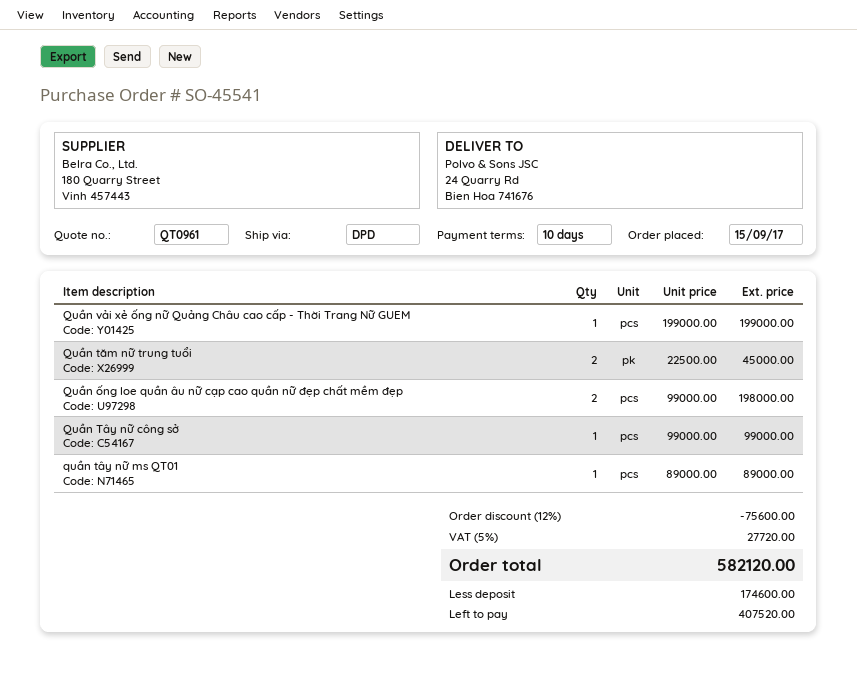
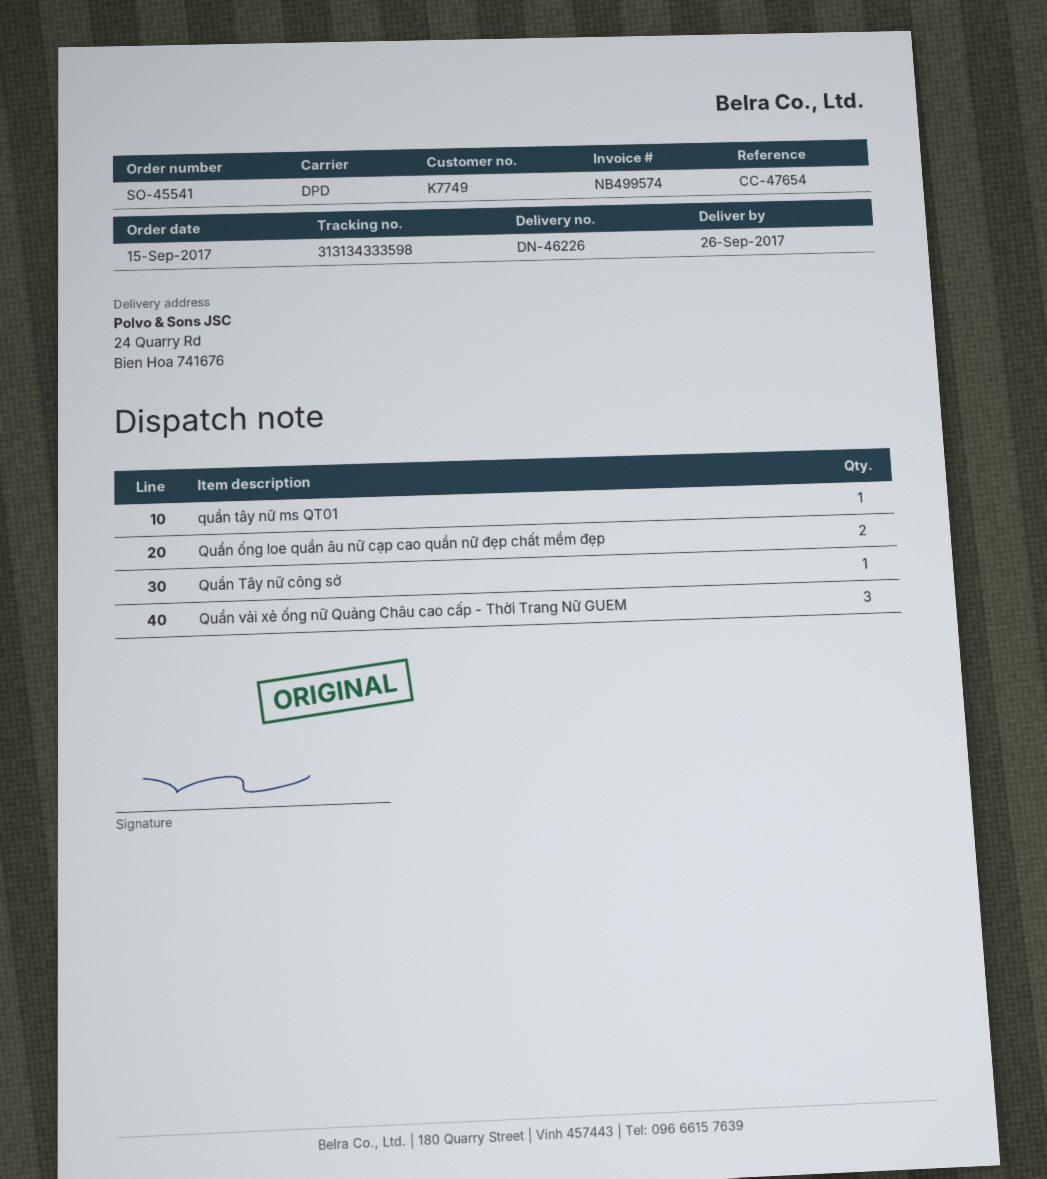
Quần vải xẻ ống nữ Quảng Châu cao cấp - Thời Trang Nữ GUEM: 1 -> 3
Quần tăm nữ trung tuổi: 2 -> none

